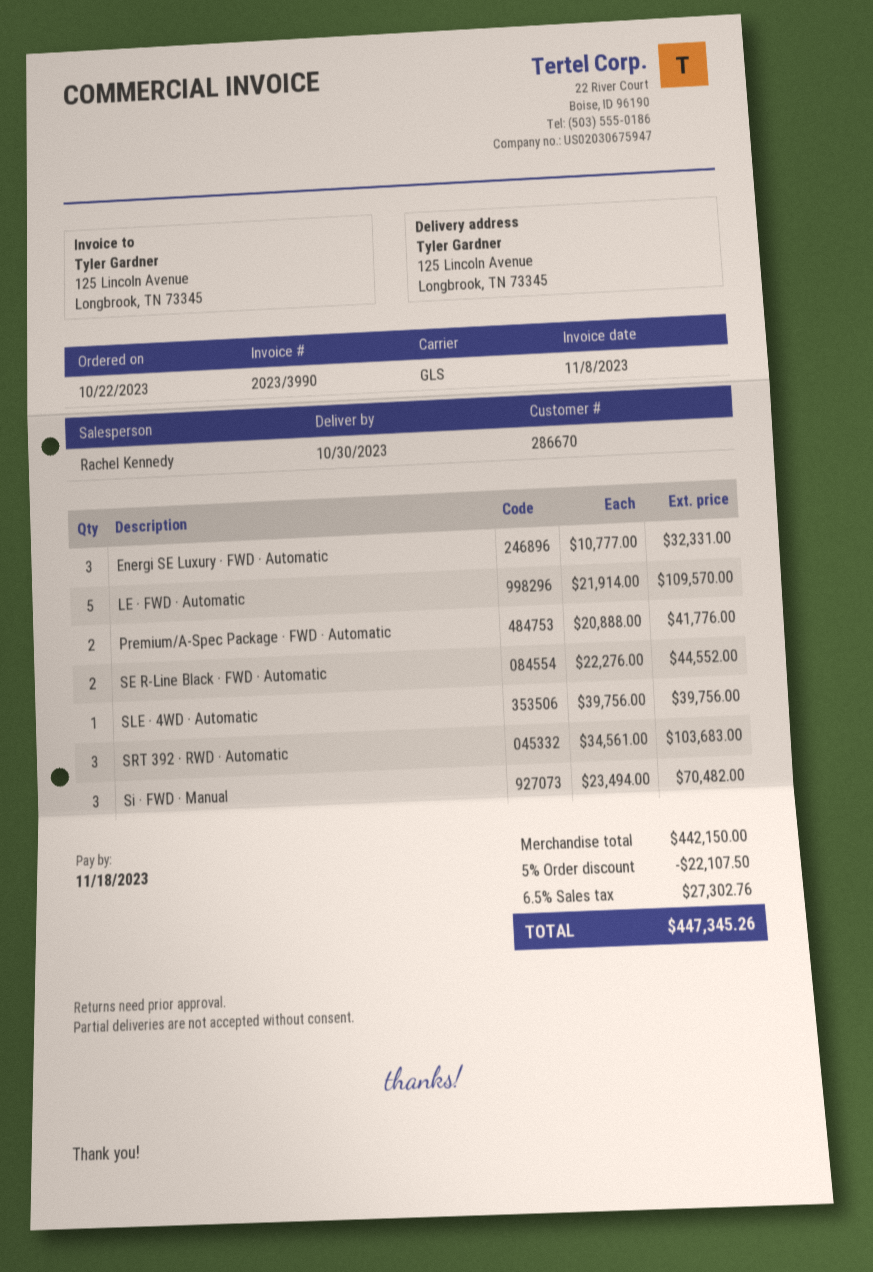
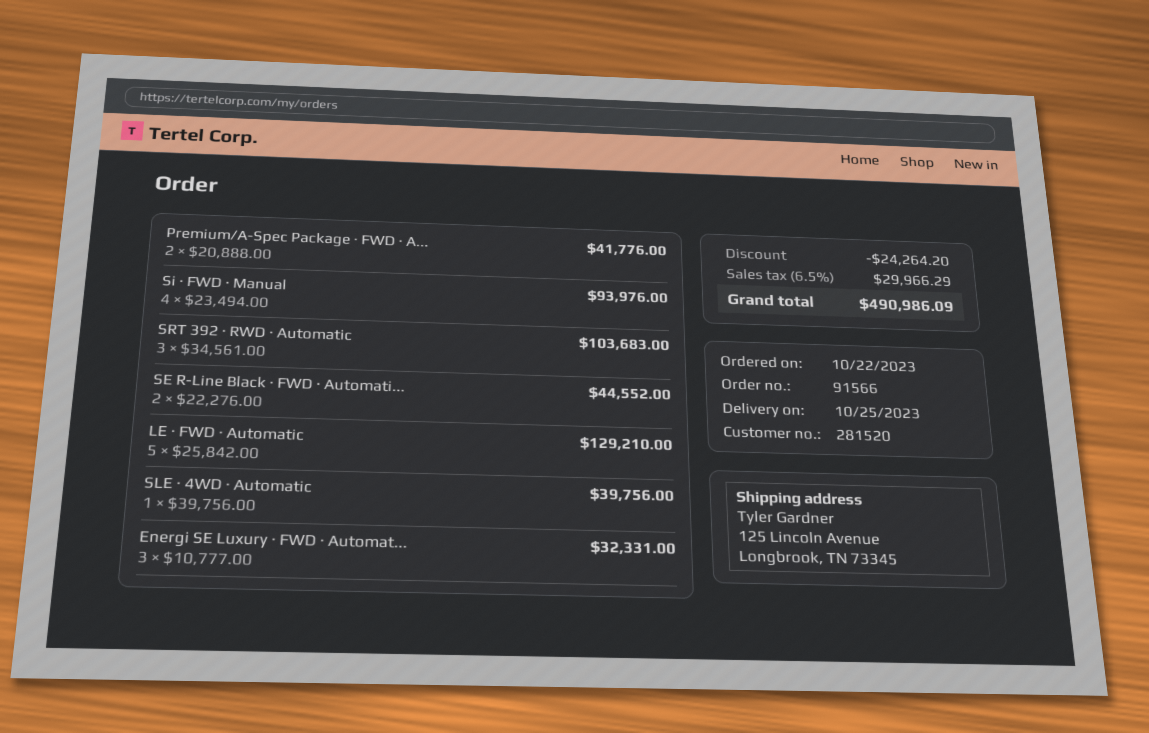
delivery date: 2023-10-30 -> 2023-10-25
customer number: 286670 -> 281520
LE · FWD · Automatic: 5 x 21914.00 = 109570.00 -> 5 x 25842.00 = 129210.00
Si · FWD · Manual: 3 x 23494.00 = 70482.00 -> 4 x 23494.00 = 93976.00
discount: 22107.50 -> 24264.20
tax: 6.5% = 27302.76 -> 6.5% = 29966.29
total: 447345.26 -> 490986.09

